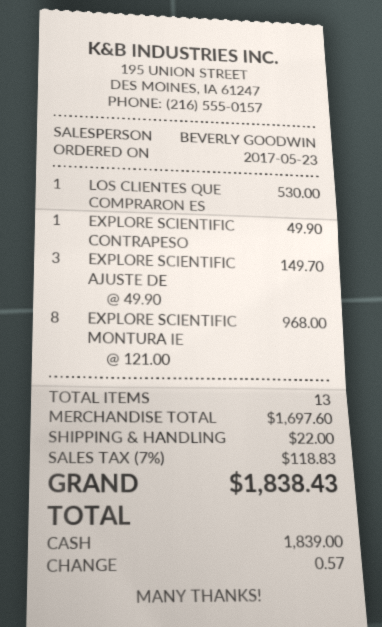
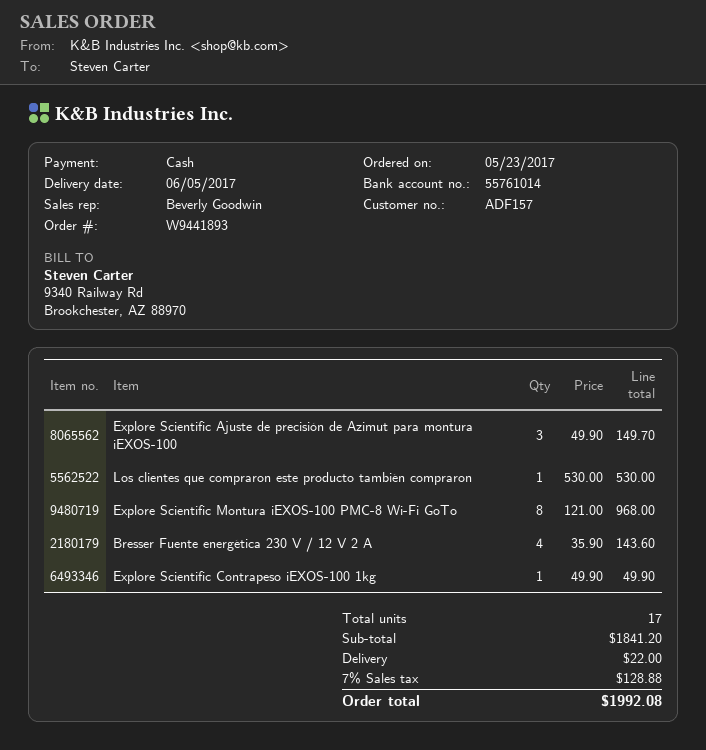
Bresser Fuente energética 230 V / 12 V 2 A: none -> 4 x 35.90 = 143.60
total quantity: 13 -> 17
subtotal: 1697.60 -> 1841.20
tax: 7% = 118.83 -> 7% = 128.88
total: 1838.43 -> 1992.08

